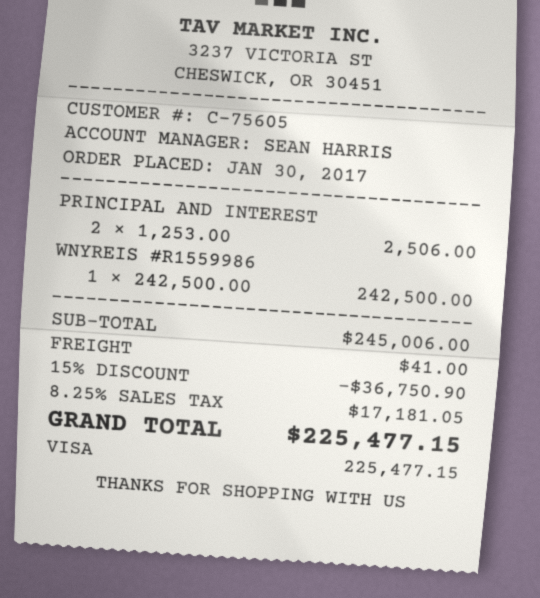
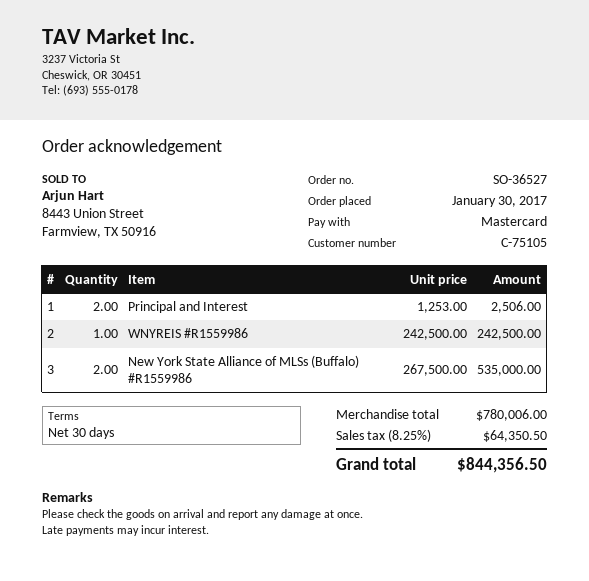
customer number: C-75605 -> C-75105
payment method: Visa -> Mastercard
New York State Alliance of MLSs (Buffalo) #R1559986: none -> 2 x 267500.00 = 535000.00
subtotal: 245006.00 -> 780006.00
discount: 15% = 36750.90 -> none
shipping: 41.00 -> none
tax: 8.25% = 17181.05 -> 8.25% = 64350.50
total: 225477.15 -> 844356.50

